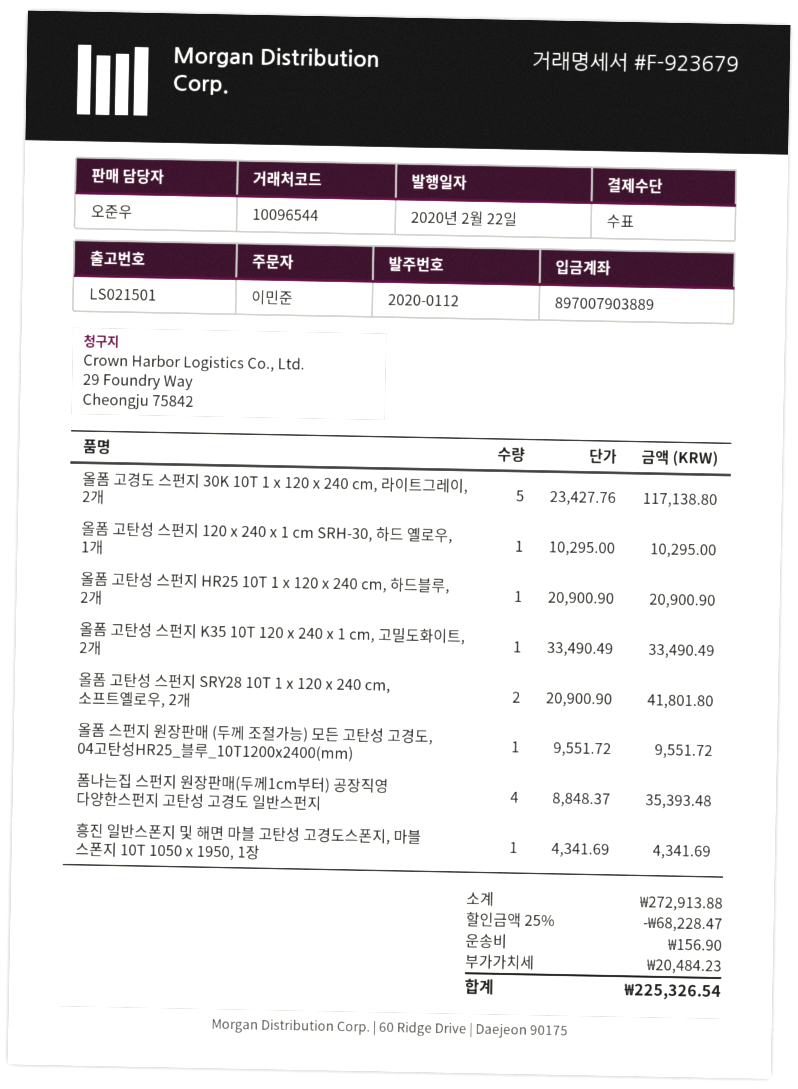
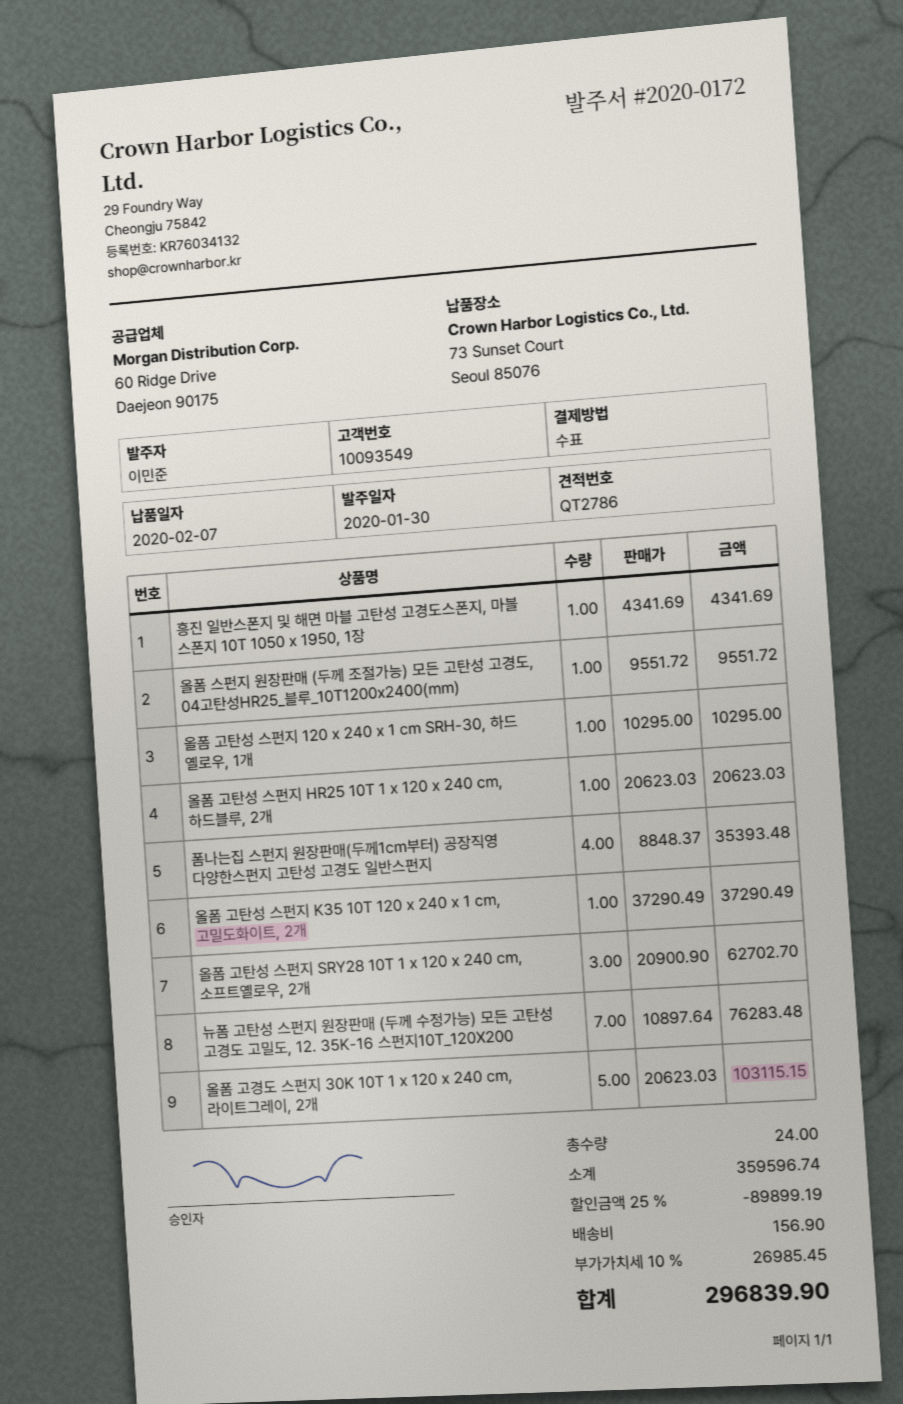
order number: 2020-0112 -> 2020-0172
customer number: 10096544 -> 10093549
올폼 고경도 스펀지 30K 10T 1 x 120 x 240 cm, 라이트그레이, 2개: 5 x 23427.76 = 117138.80 -> 5 x 20623.03 = 103115.15
올폼 고탄성 스펀지 HR25 10T 1 x 120 x 240 cm, 하드블루, 2개: 1 x 20900.90 = 20900.90 -> 1 x 20623.03 = 20623.03
올폼 고탄성 스펀지 K35 10T 120 x 240 x 1 cm, 고밀도화이트, 2개: 1 x 33490.49 = 33490.49 -> 1 x 37290.49 = 37290.49
올폼 고탄성 스펀지 SRY28 10T 1 x 120 x 240 cm, 소프트옐로우, 2개: 2 x 20900.90 = 41801.80 -> 3 x 20900.90 = 62702.70
뉴폼 고탄성 스펀지 원장판매 (두께 수정가능) 모든 고탄성 고경도 고밀도, 12. 35K-16 스펀지10T_120X200: none -> 7 x 10897.64 = 76283.48
subtotal: 272913.88 -> 359596.74
discount: 25% = 68228.47 -> 25% = 89899.19
tax: 20484.23 -> 26985.45
total: 225326.54 -> 296839.90

